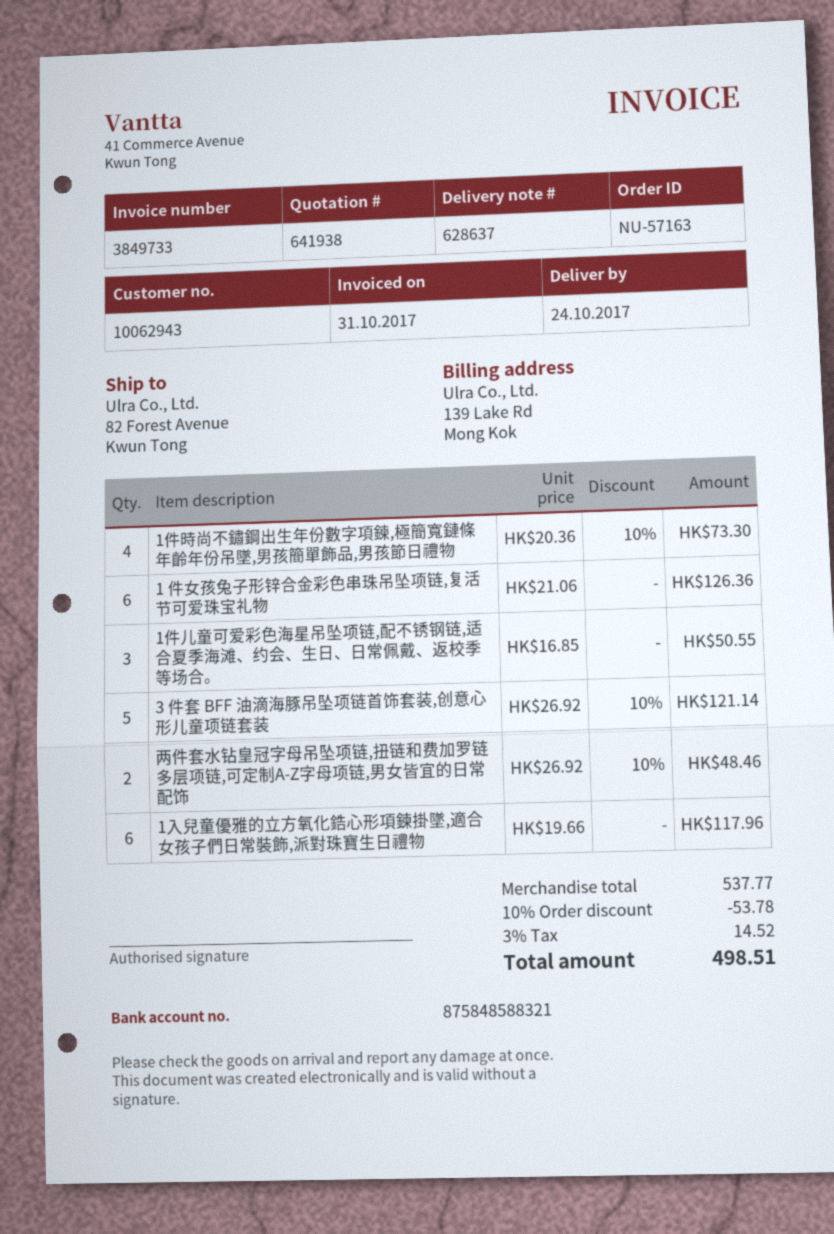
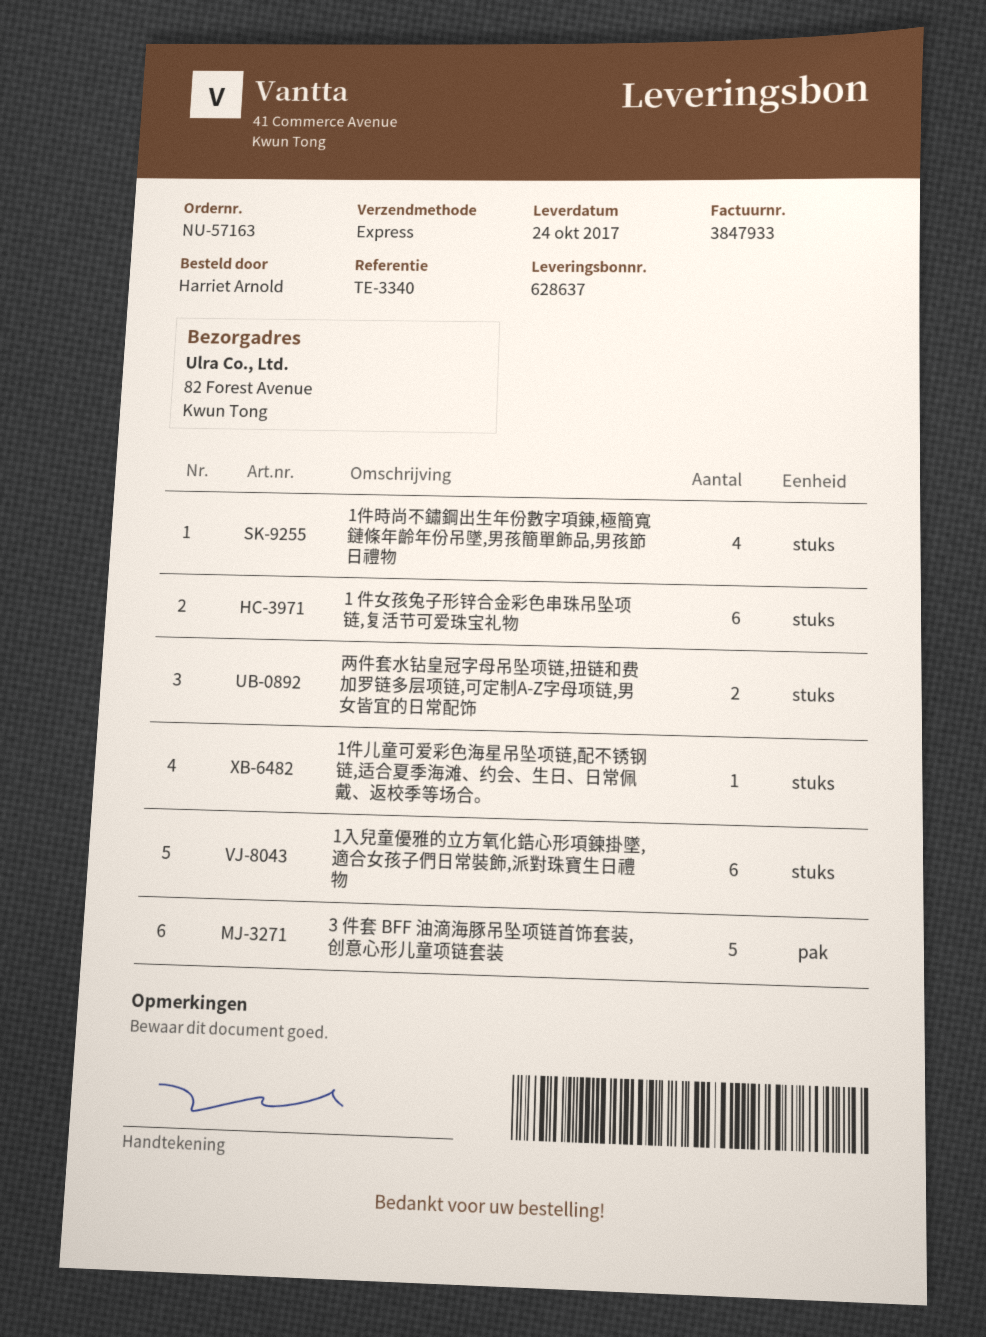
invoice number: 3849733 -> 3847933
1件儿童可爱彩色海星吊坠项链,配不锈钢链,适合夏季海滩、约会、生日、日常佩戴、返校季等场合。: 3 -> 1

